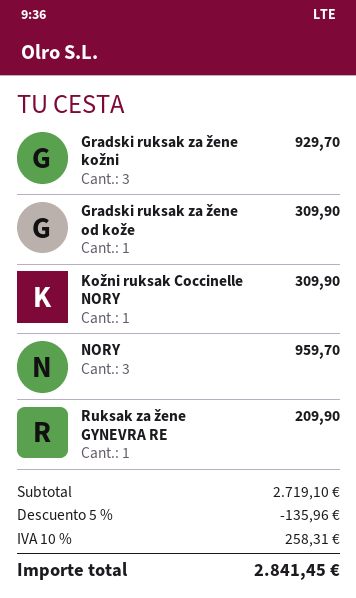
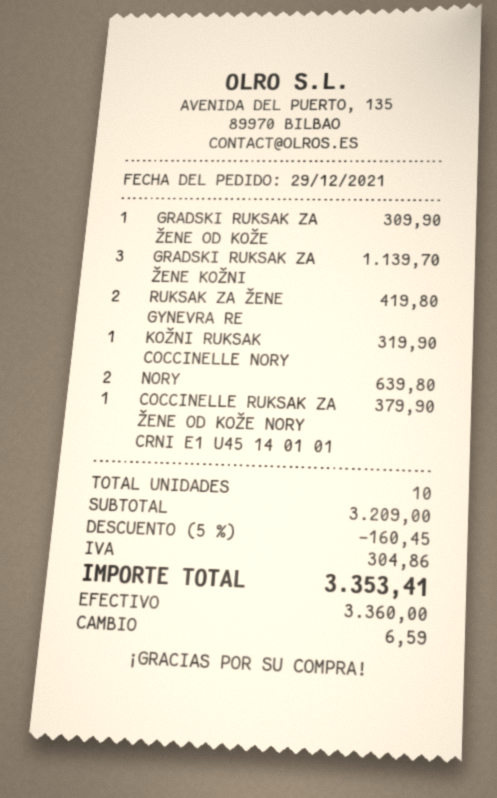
Gradski ruksak za žene kožni: 3 for 929.70 -> 3 for 1139.70
Kožni ruksak Coccinelle NORY: 1 for 309.90 -> 1 for 319.90
NORY: 3 for 959.70 -> 2 for 639.80
Ruksak za žene GYNEVRA RE: 1 for 209.90 -> 2 for 419.80
COCCINELLE RUKSAK ZA ŽENE OD KOŽE NORY CRNI E1 U45 14 01 01: none -> 1 for 379.90
subtotal: 2719.10 -> 3209.00
discount: 5% = 135.96 -> 5% = 160.45
tax: 258.31 -> 304.86
total: 2841.45 -> 3353.41

